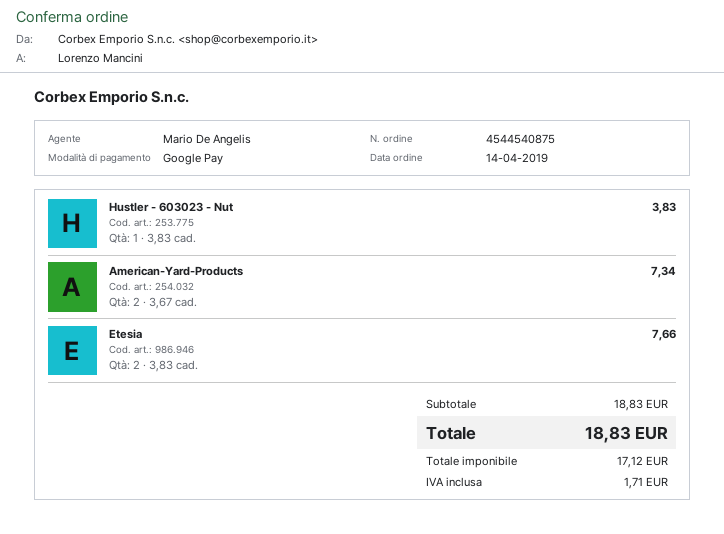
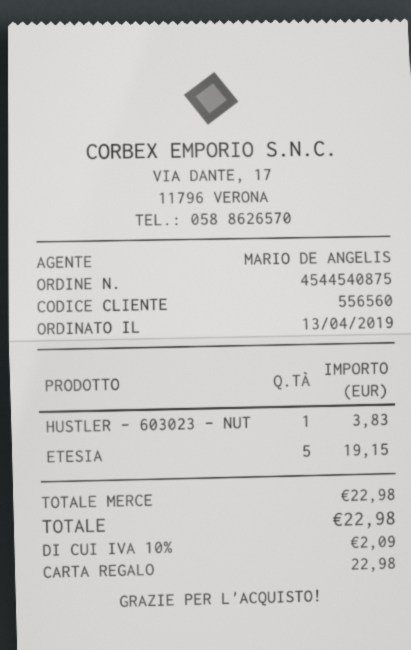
order date: 2019-04-14 -> 2019-04-13
payment method: Google Pay -> gift card
American-Yard-Products: 2 for 7.34 -> none
Etesia: 2 for 7.66 -> 5 for 19.15
subtotal: 18.83 -> 22.98
tax: 1.71 -> 2.09
total: 18.83 -> 22.98

